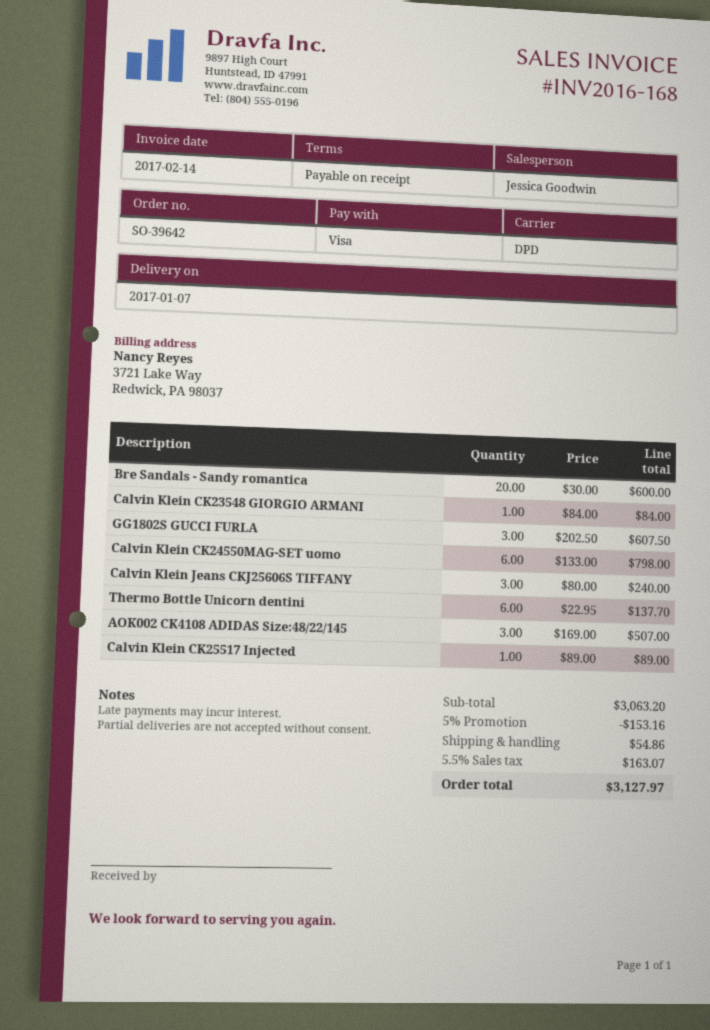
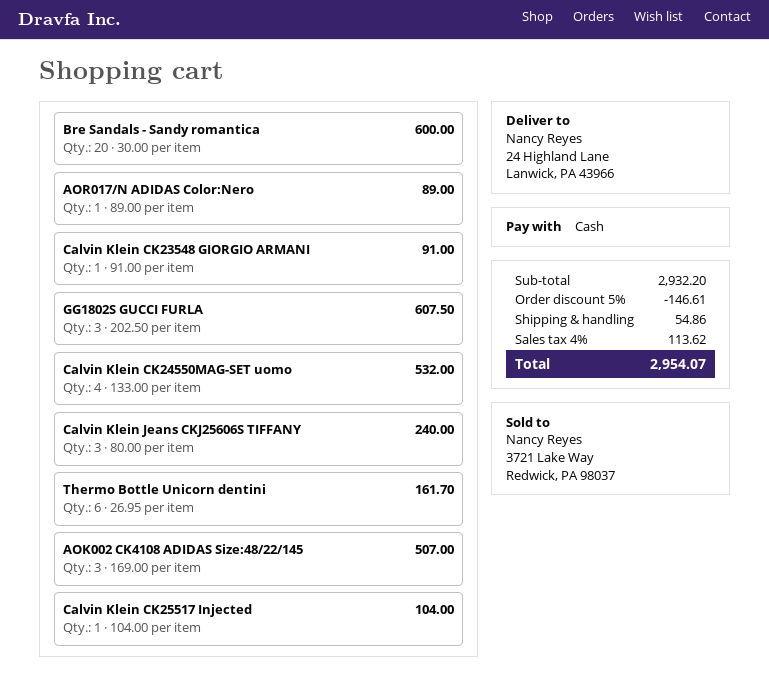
payment method: Visa -> cash
Calvin Klein CK23548 GIORGIO ARMANI: 1 x 84.00 = 84.00 -> 1 x 91.00 = 91.00
Calvin Klein CK24550MAG-SET uomo: 6 x 133.00 = 798.00 -> 4 x 133.00 = 532.00
Thermo Bottle Unicorn dentini: 6 x 22.95 = 137.70 -> 6 x 26.95 = 161.70
Calvin Klein CK25517 Injected: 1 x 89.00 = 89.00 -> 1 x 104.00 = 104.00
AOR017/N ADIDAS Color:Nero: none -> 1 x 89.00 = 89.00
subtotal: 3063.20 -> 2932.20
discount: 5% = 153.16 -> 5% = 146.61
tax: 5.5% = 163.07 -> 4% = 113.62
total: 3127.97 -> 2954.07

